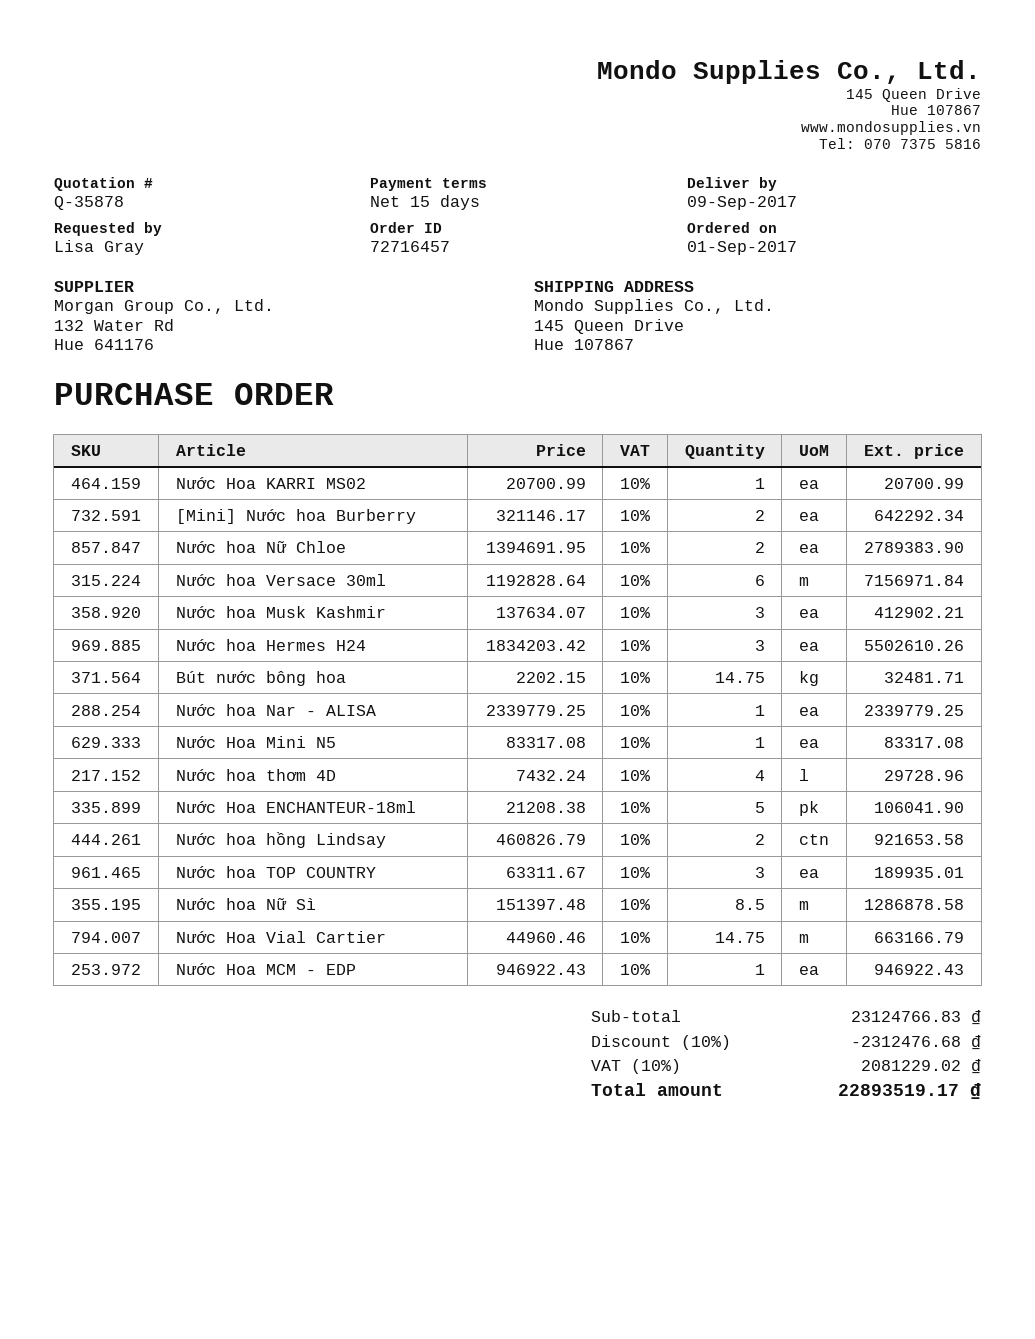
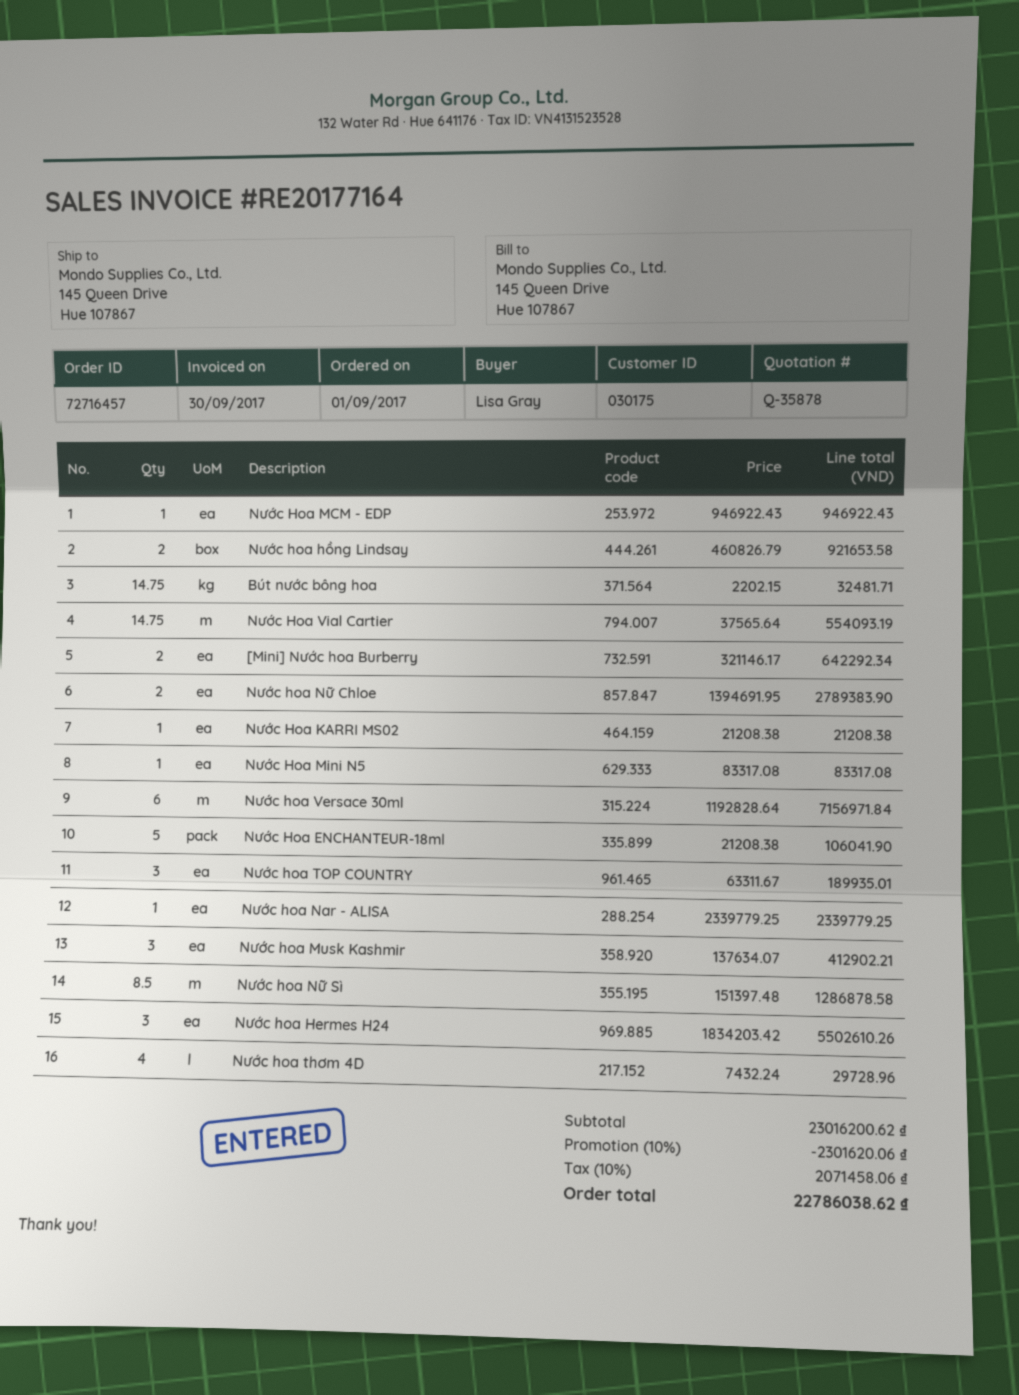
Nước Hoa KARRI MS02: 1 x 20700.99 = 20700.99 -> 1 x 21208.38 = 21208.38
Nước Hoa Vial Cartier: 14.75 x 44960.46 = 663166.79 -> 14.75 x 37565.64 = 554093.19
subtotal: 23124766.83 -> 23016200.62
discount: 10% = 2312476.68 -> 10% = 2301620.06
tax: 10% = 2081229.02 -> 10% = 2071458.06
total: 22893519.17 -> 22786038.62

